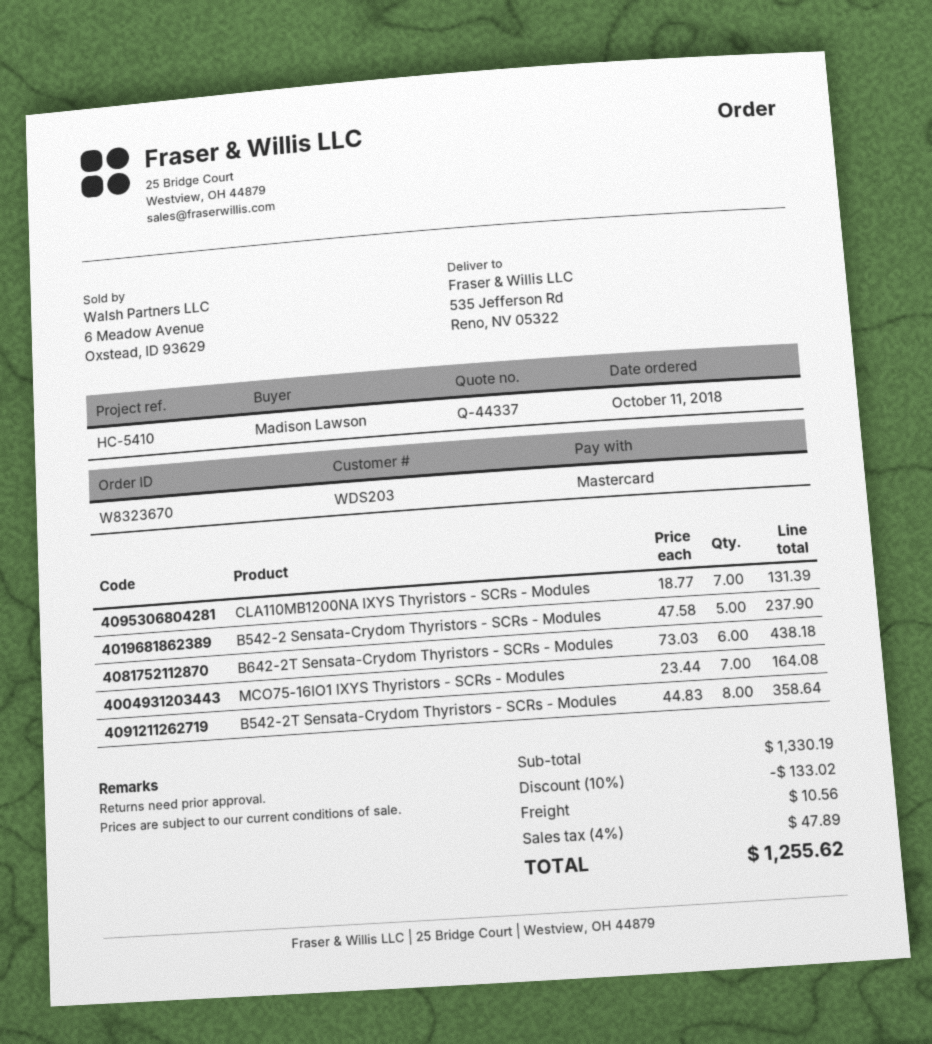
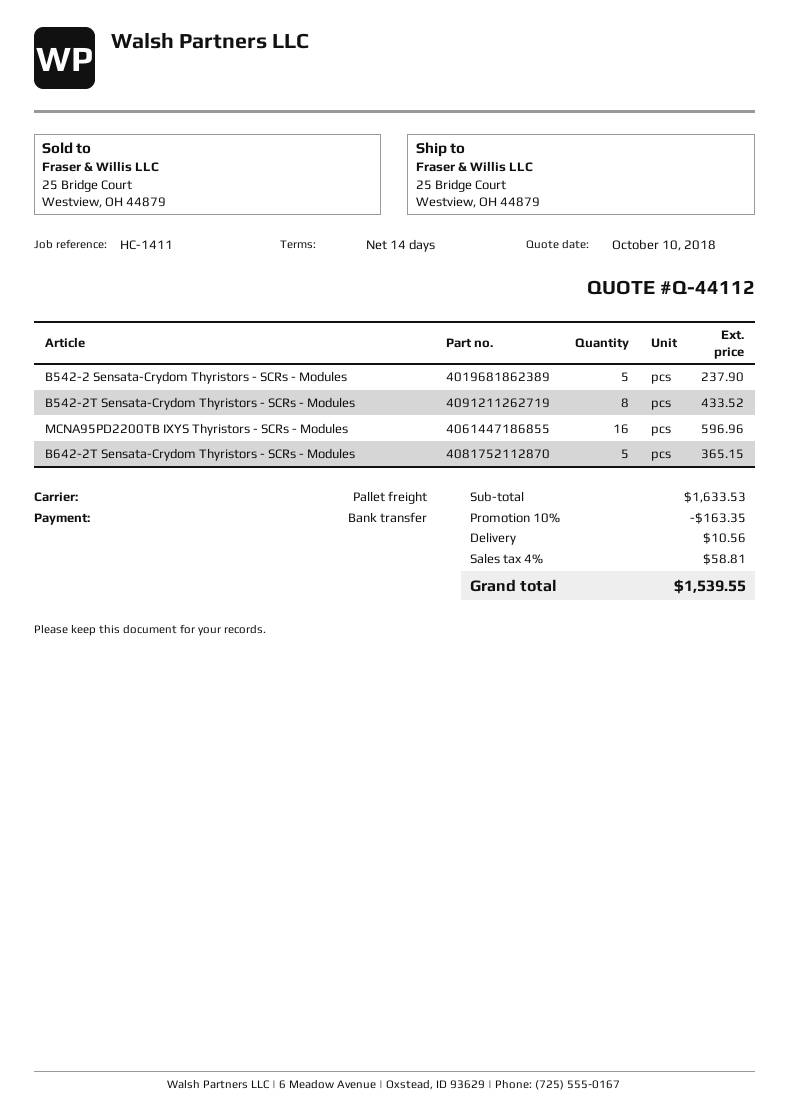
quote number: Q-44337 -> Q-44112
reference: HC-5410 -> HC-1411
payment method: Mastercard -> bank transfer
ship to: 535 Jefferson Rd, Reno, NV 05322 -> 25 Bridge Court, Westview, OH 44879
CLA110MB1200NA IXYS Thyristors - SCRs - Modules: 7 for 131.39 -> none
B642-2T Sensata-Crydom Thyristors - SCRs - Modules: 6 for 438.18 -> 5 for 365.15
MCO75-16IO1 IXYS Thyristors - SCRs - Modules: 7 for 164.08 -> none
B542-2T Sensata-Crydom Thyristors - SCRs - Modules: 8 for 358.64 -> 8 for 433.52
MCNA95PD2200TB IXYS Thyristors - SCRs - Modules: none -> 16 for 596.96
subtotal: 1330.19 -> 1633.53
discount: 10% = 133.02 -> 10% = 163.35
tax: 4% = 47.89 -> 4% = 58.81
total: 1255.62 -> 1539.55

